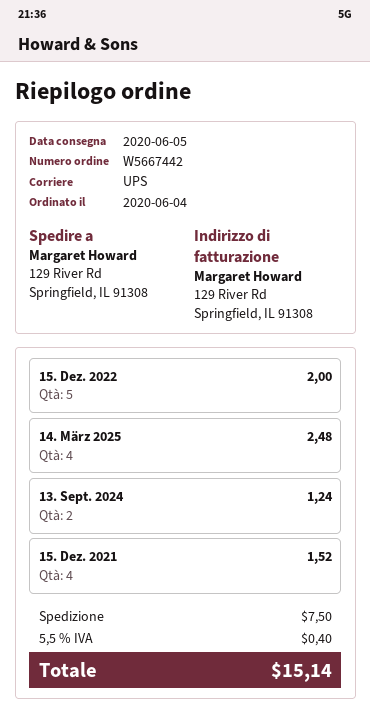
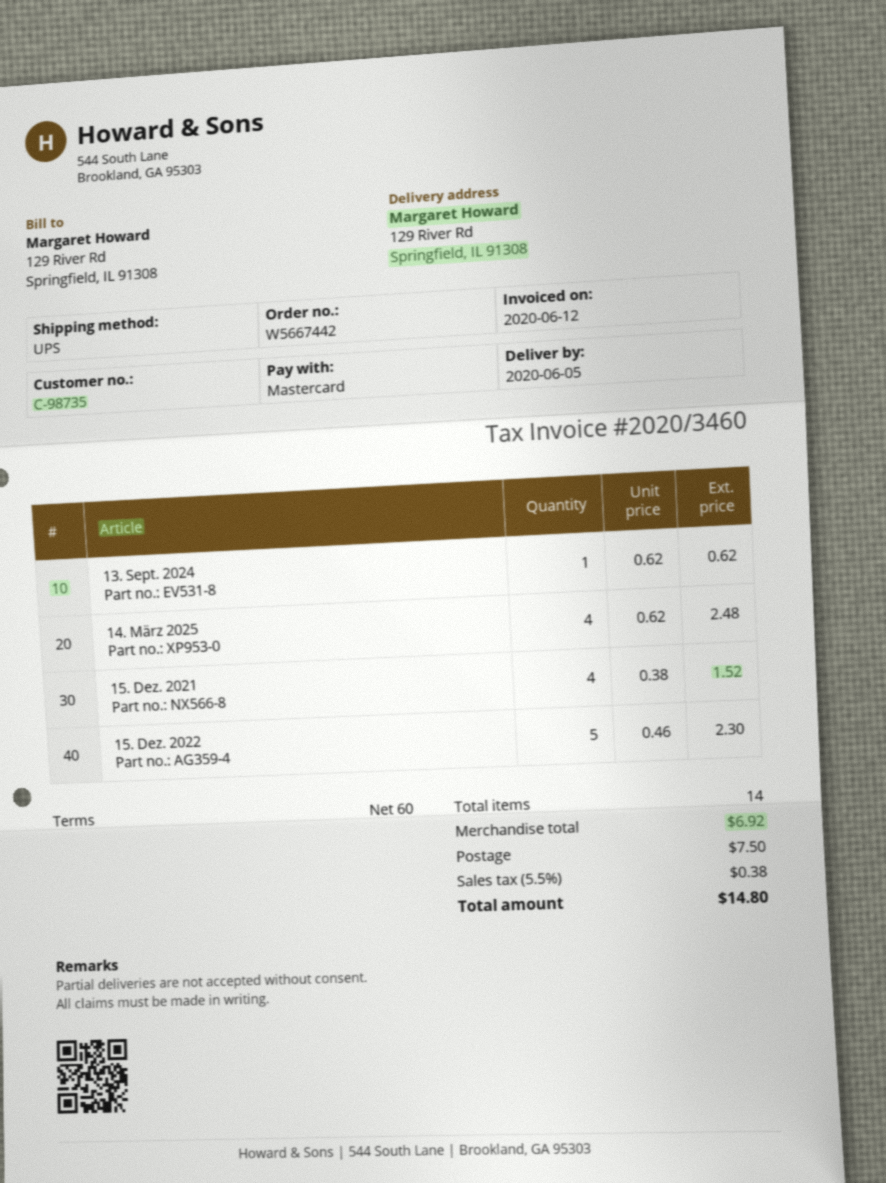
15. Dez. 2022: 5 for 2.00 -> 5 for 2.30
13. Sept. 2024: 2 for 1.24 -> 1 for 0.62
tax: 5.5% = 0.40 -> 5.5% = 0.38
total: 15.14 -> 14.80

